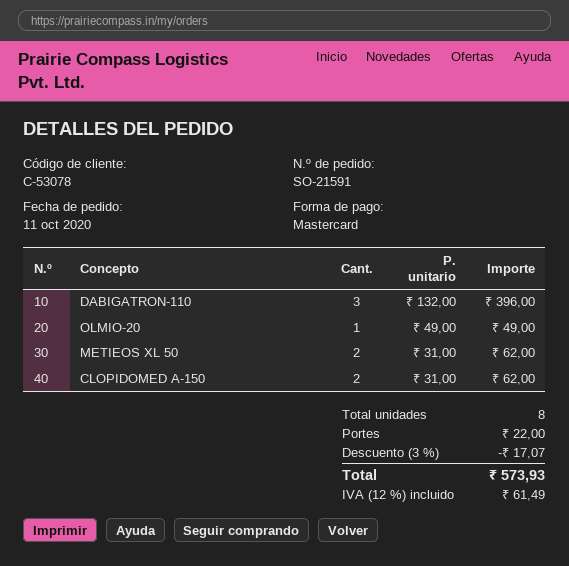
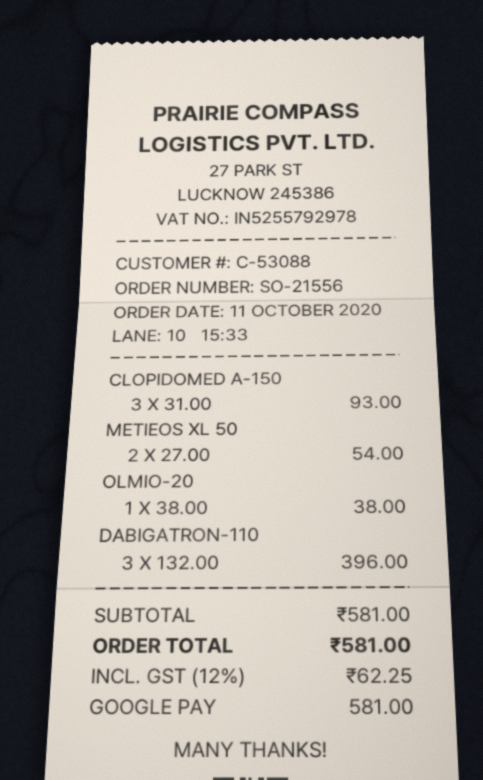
order number: SO-21591 -> SO-21556
customer number: C-53078 -> C-53088
payment method: Mastercard -> Google Pay
OLMIO-20: 1 x 49.00 = 49.00 -> 1 x 38.00 = 38.00
METIEOS XL 50: 2 x 31.00 = 62.00 -> 2 x 27.00 = 54.00
CLOPIDOMED A-150: 2 x 31.00 = 62.00 -> 3 x 31.00 = 93.00
discount: 3% = 17.07 -> none
shipping: 22.00 -> none
tax: 12% = 61.49 -> 12% = 62.25
total: 573.93 -> 581.00

